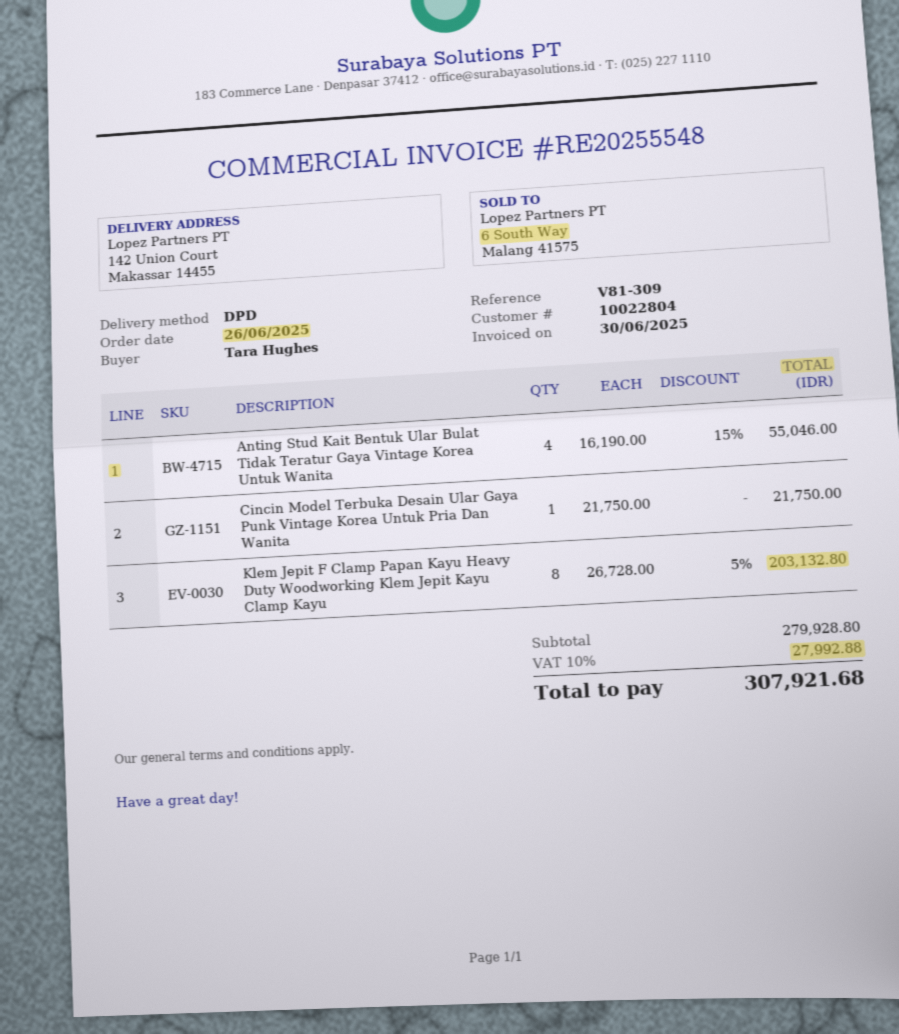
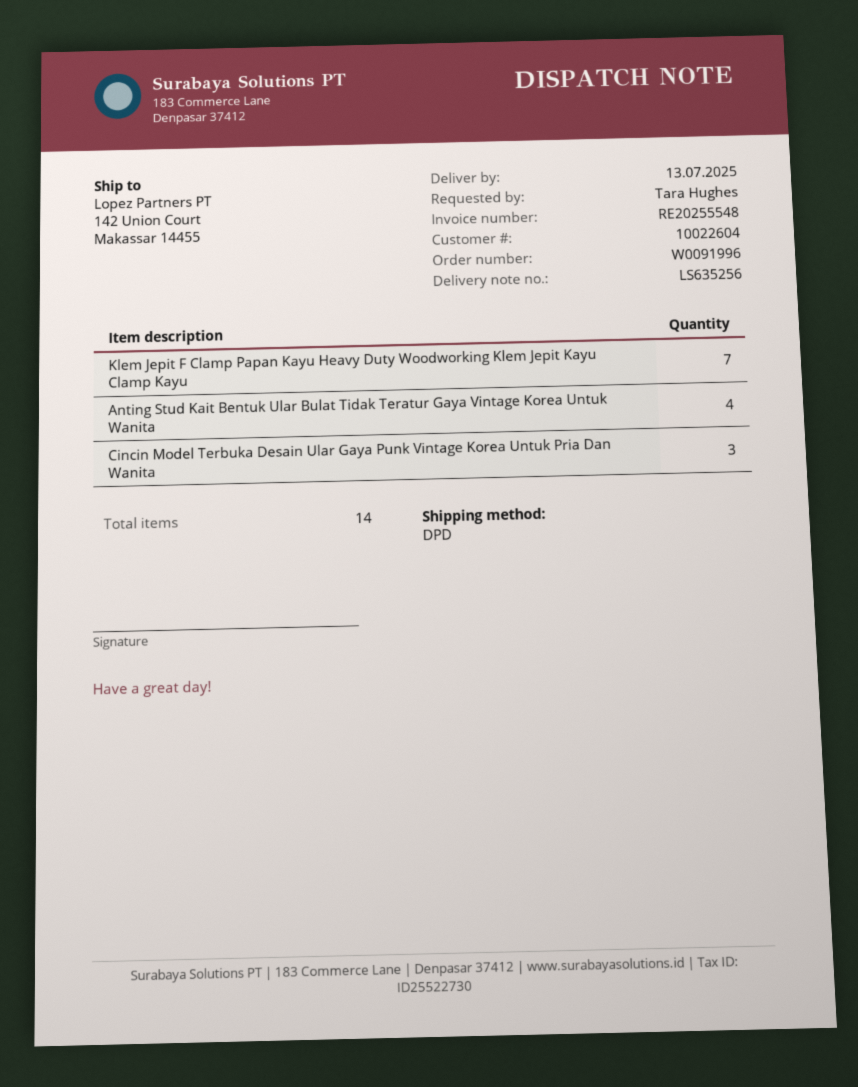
customer number: 10022804 -> 10022604
Cincin Model Terbuka Desain Ular Gaya Punk Vintage Korea Untuk Pria Dan Wanita: 1 -> 3
Klem Jepit F Clamp Papan Kayu Heavy Duty Woodworking Klem Jepit Kayu Clamp Kayu: 8 -> 7

